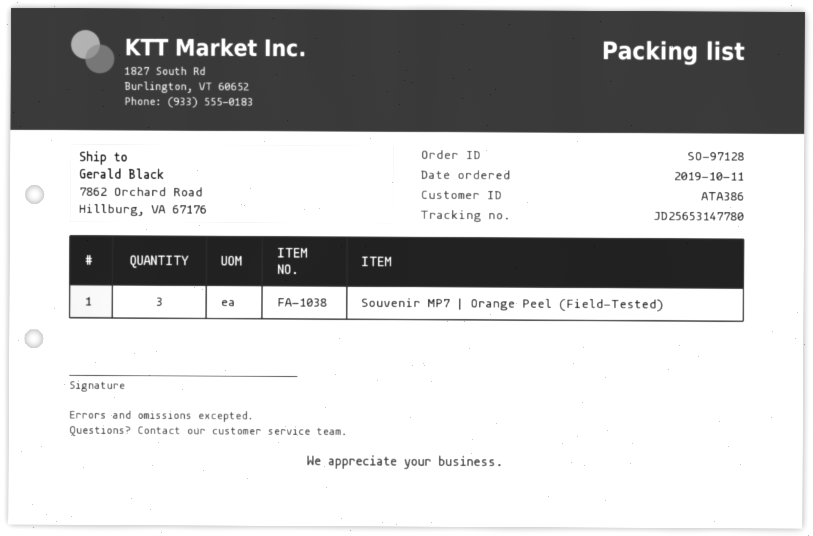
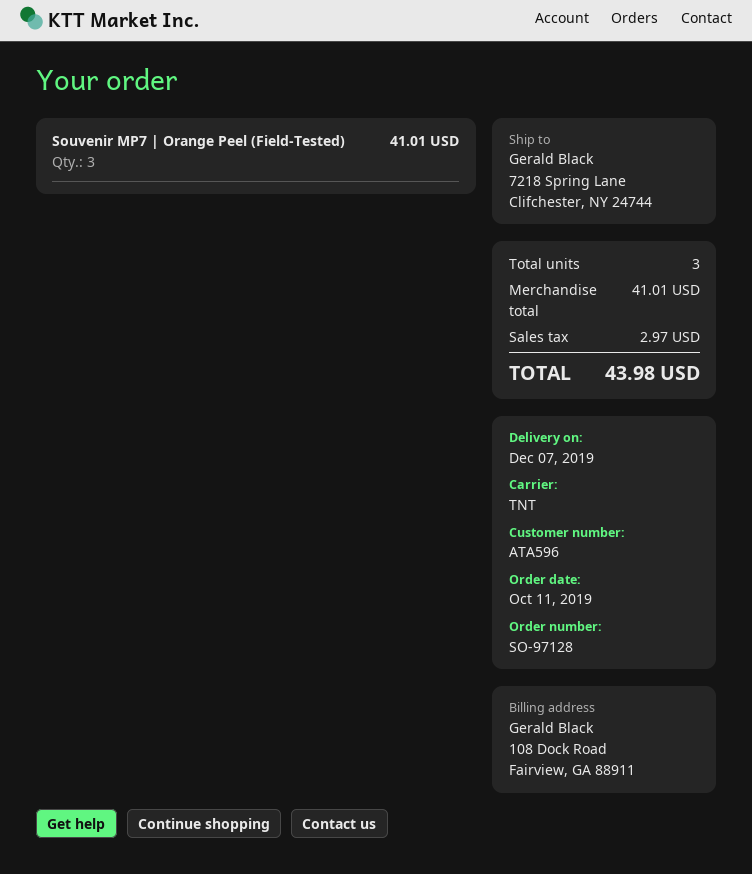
customer number: ATA386 -> ATA596
ship to: 7862 Orchard Road, Hillburg, VA 67176 -> 7218 Spring Lane, Clifchester, NY 24744

